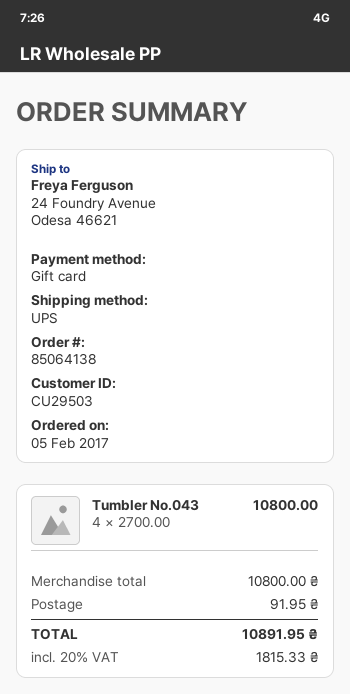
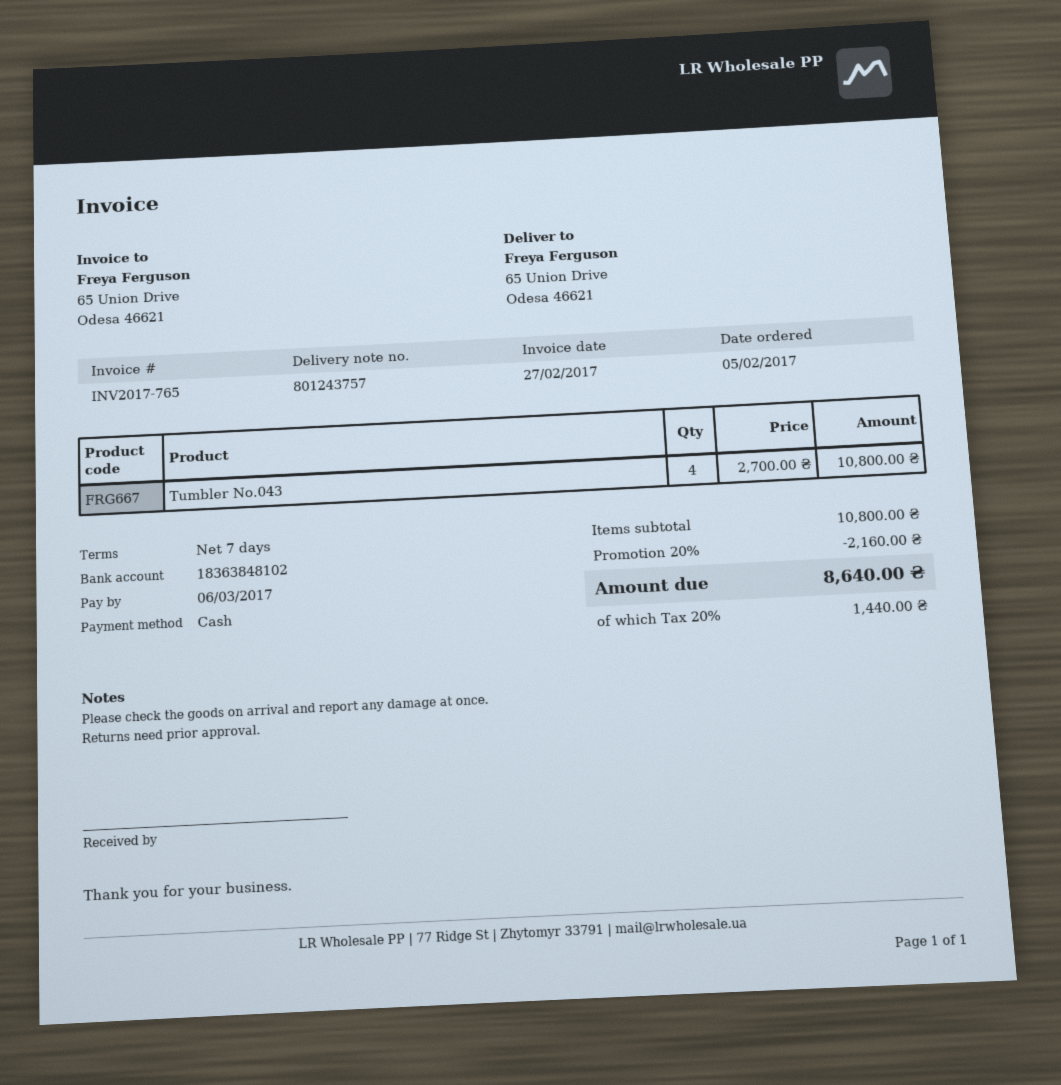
payment method: gift card -> cash
ship to: 24 Foundry Avenue, Odesa 46621 -> 65 Union Drive, Odesa 46621
discount: none -> 20% = 2160.00
shipping: 91.95 -> none
tax: 20% = 1815.33 -> 20% = 1440.00
total: 10891.95 -> 8640.00

